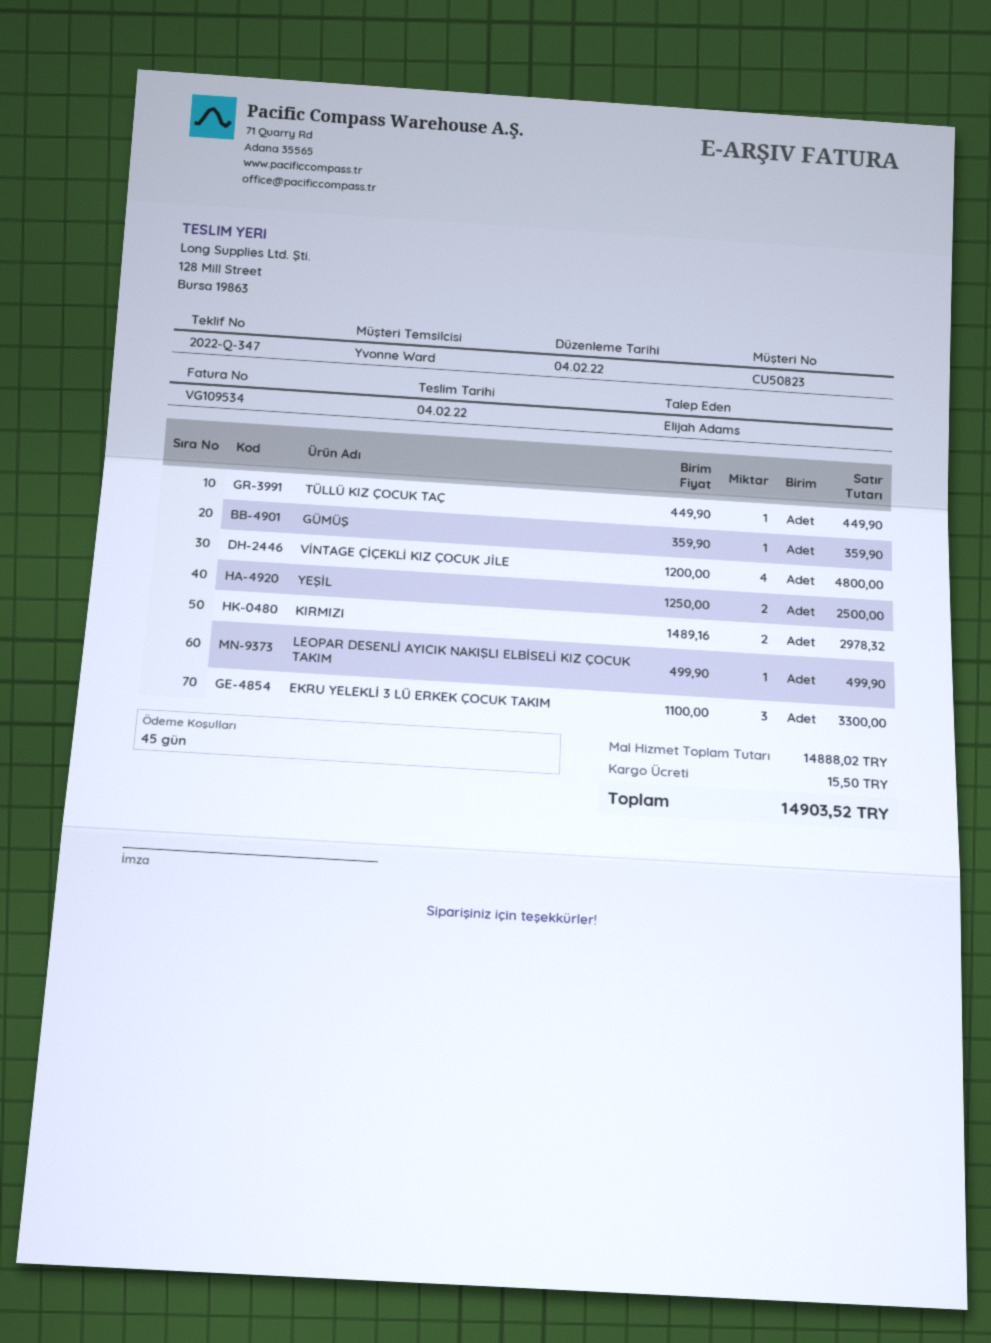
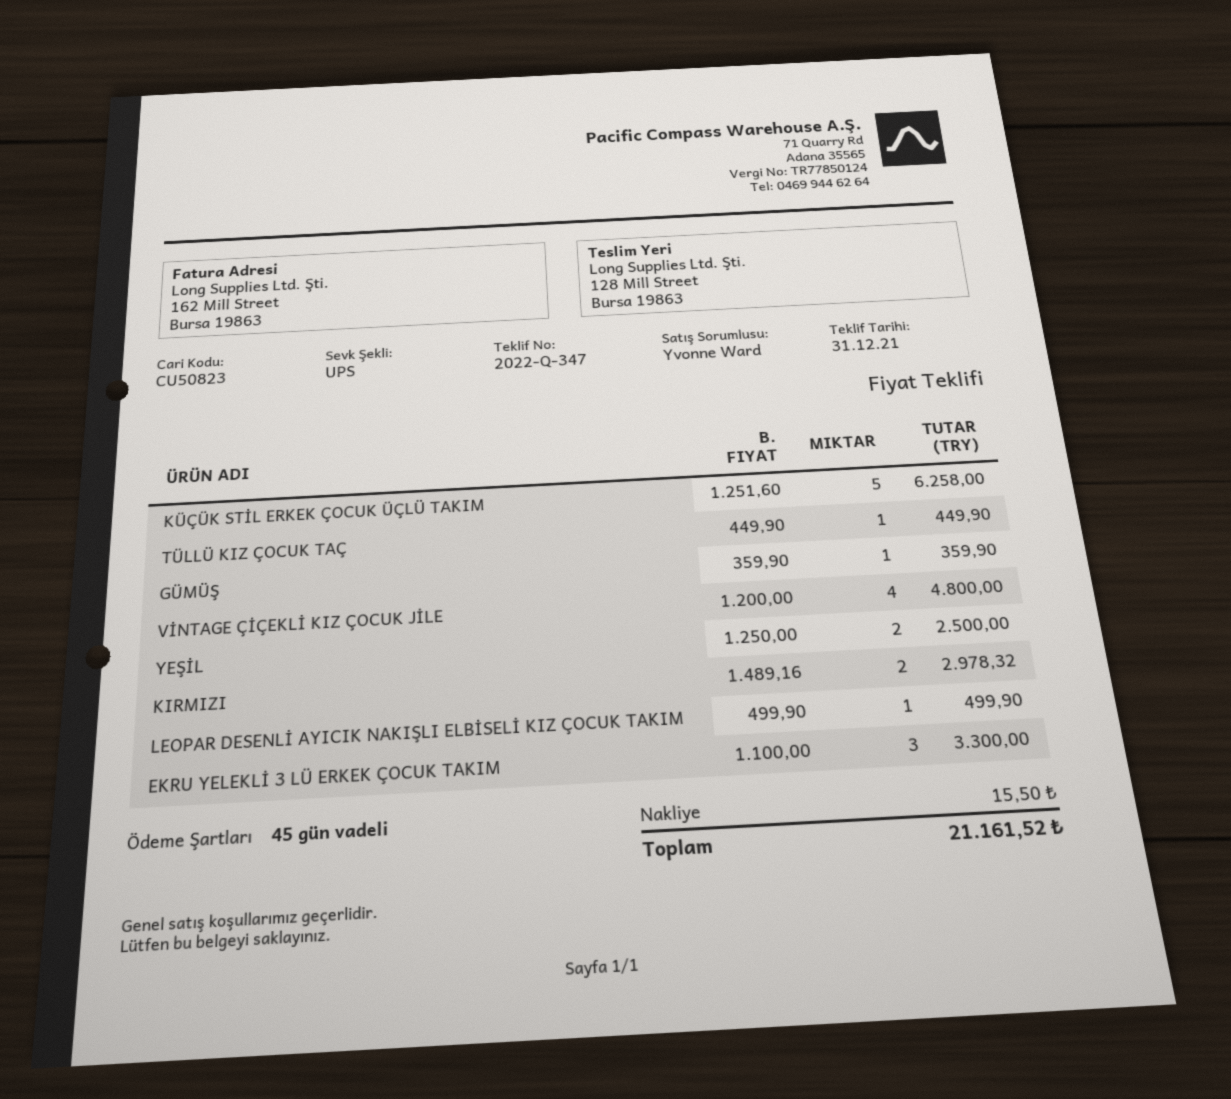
KÜÇÜK STİL ERKEK ÇOCUK ÜÇLÜ TAKIM: none -> 5 x 1251.60 = 6258.00
total: 14903.52 -> 21161.52

